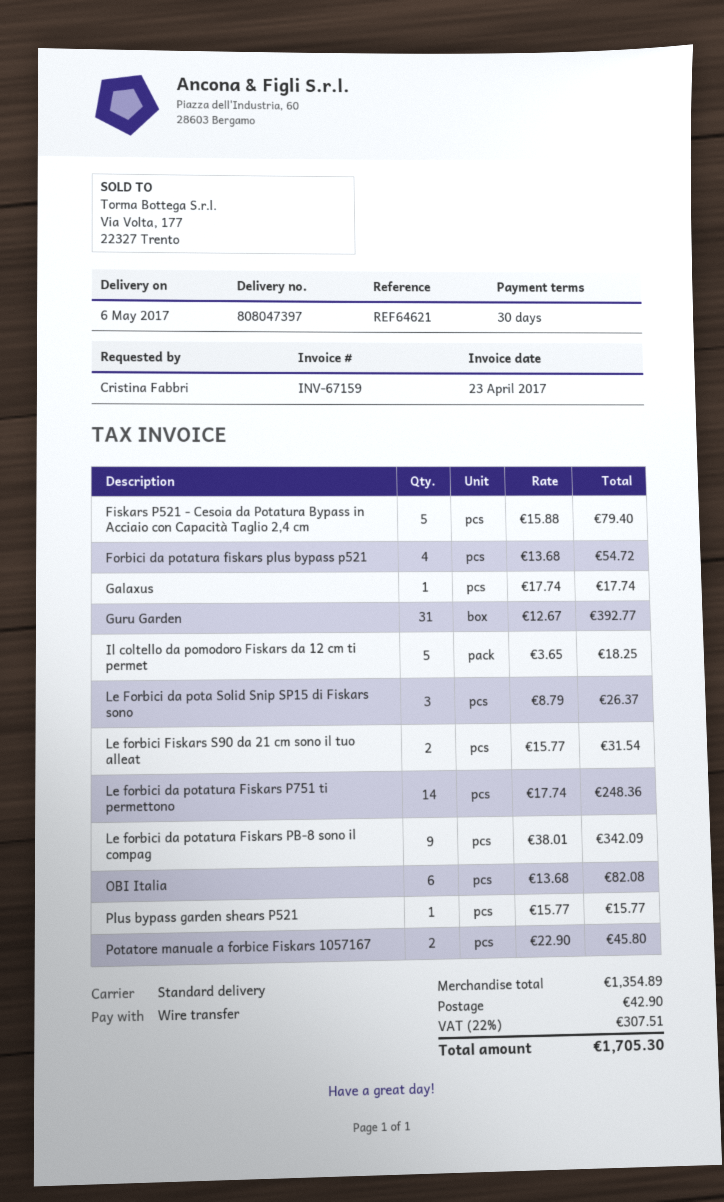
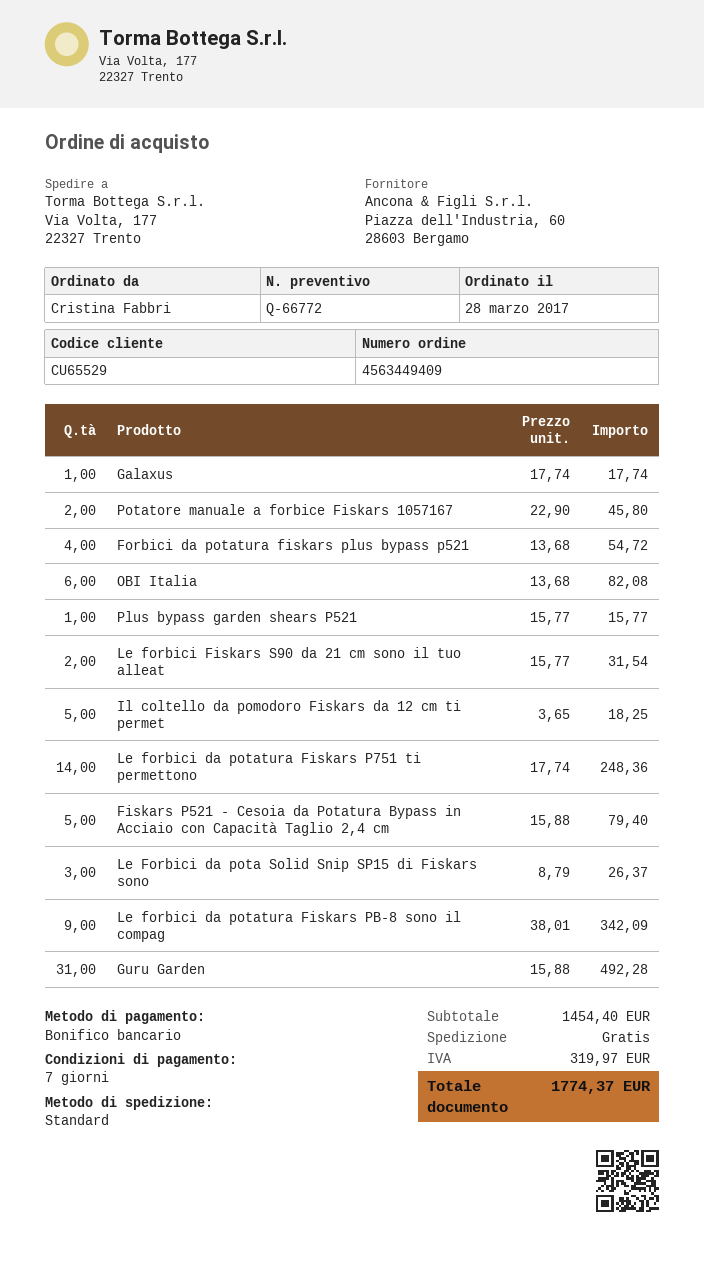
payment terms: 30 days -> 7 days
Guru Garden: 31 x 12.67 = 392.77 -> 31 x 15.88 = 492.28
subtotal: 1354.89 -> 1454.40
shipping: 42.90 -> 0.00
tax: 307.51 -> 319.97
total: 1705.30 -> 1774.37

